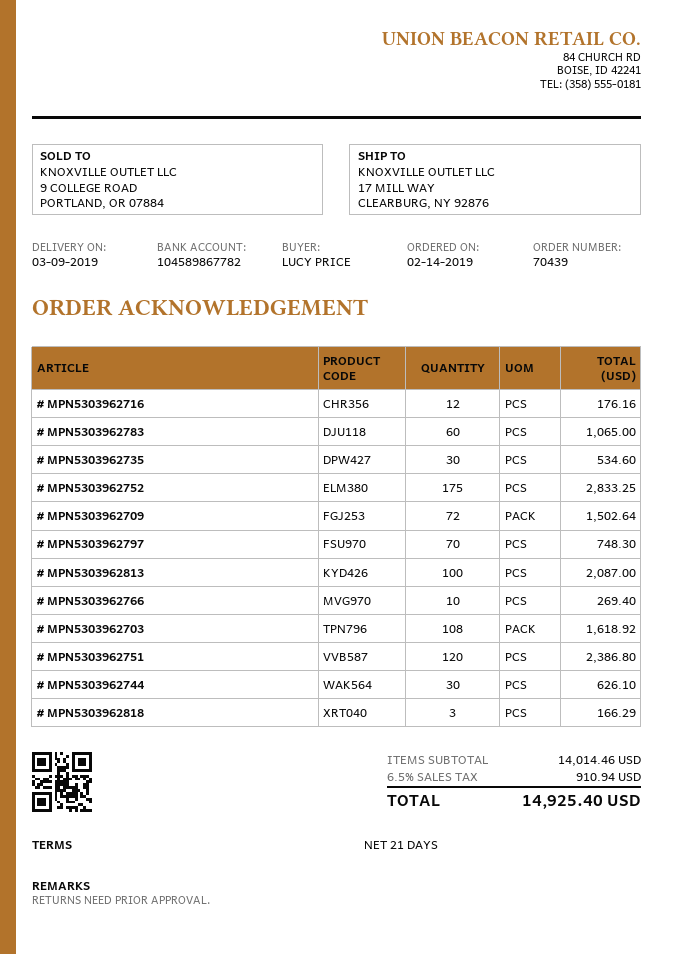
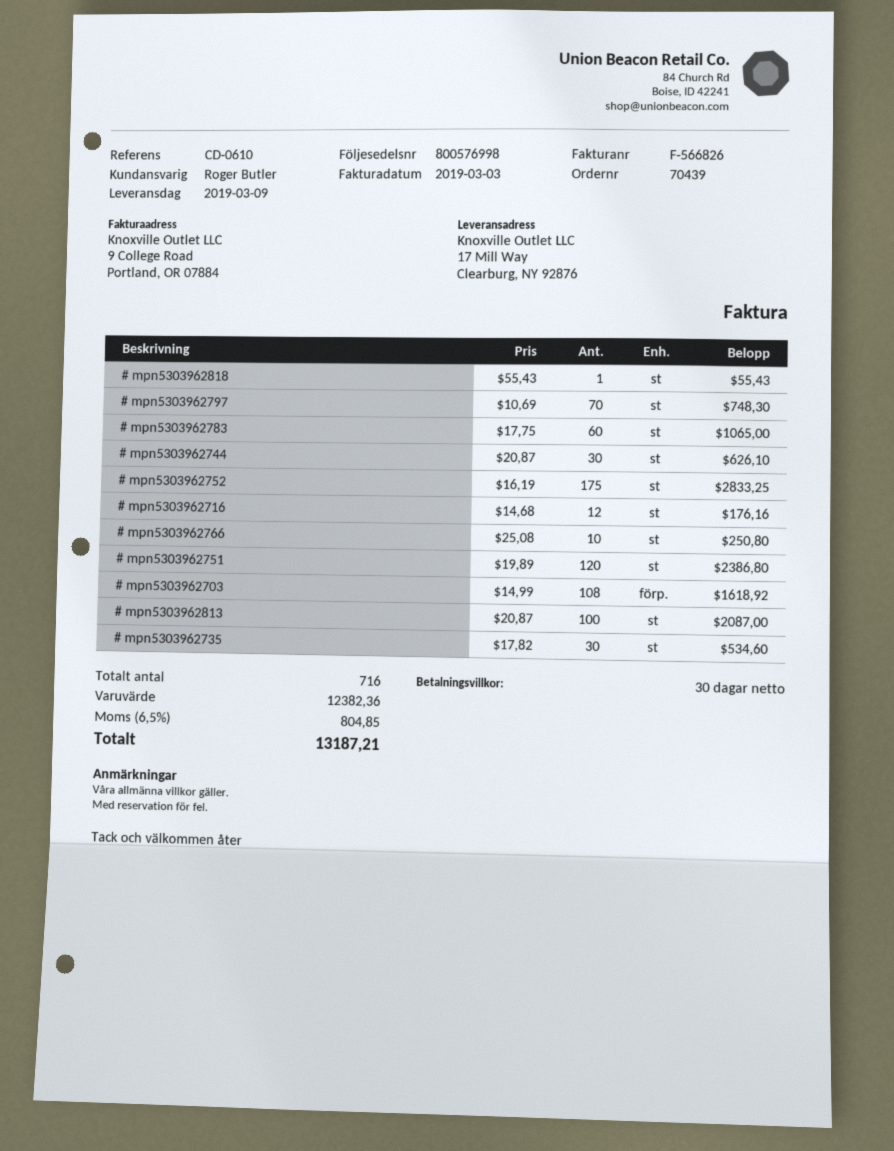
payment terms: 21 days -> 30 days
# MPN5303962709: 72 for 1502.64 -> none
# MPN5303962766: 10 for 269.40 -> 10 for 250.80
# MPN5303962818: 3 for 166.29 -> 1 for 55.43
subtotal: 14014.46 -> 12382.36
tax: 6.5% = 910.94 -> 6.5% = 804.85
total: 14925.40 -> 13187.21

